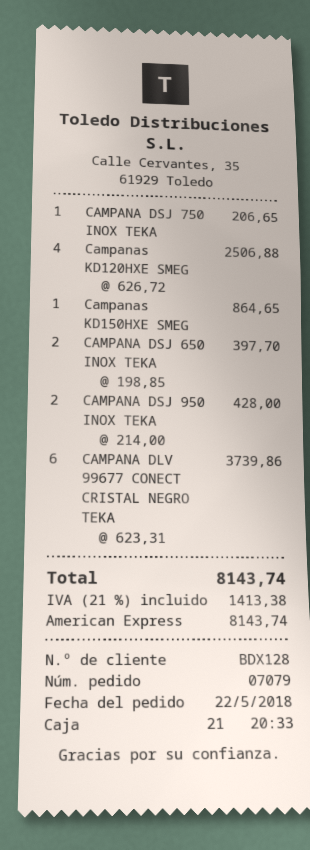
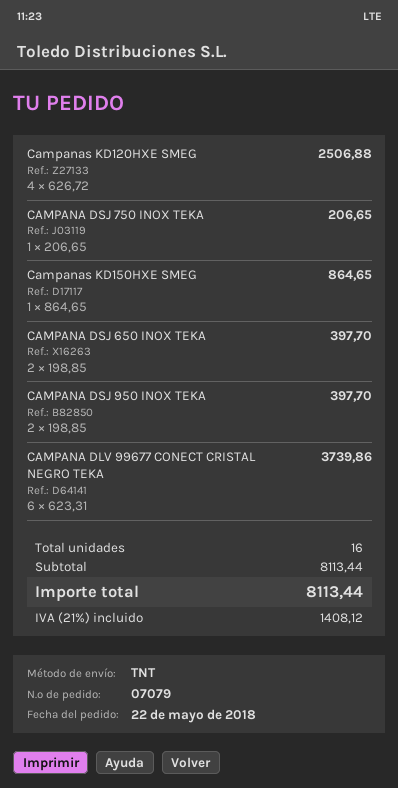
CAMPANA DSJ 950 INOX TEKA: 2 x 214.00 = 428.00 -> 2 x 198.85 = 397.70
tax: 21% = 1413.38 -> 21% = 1408.12
total: 8143.74 -> 8113.44

